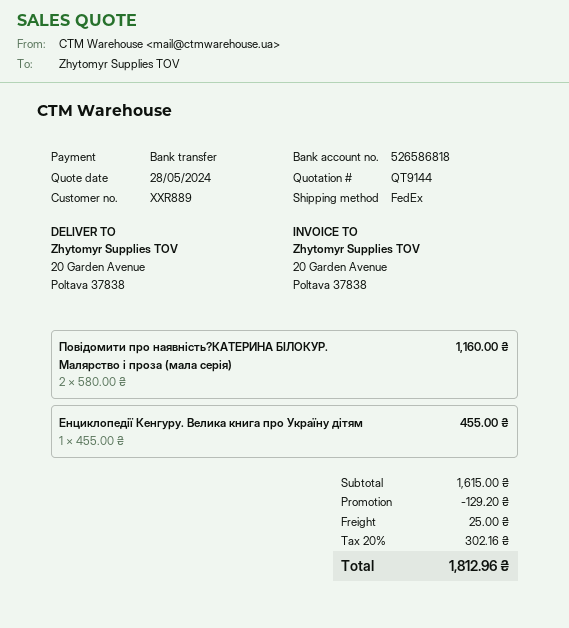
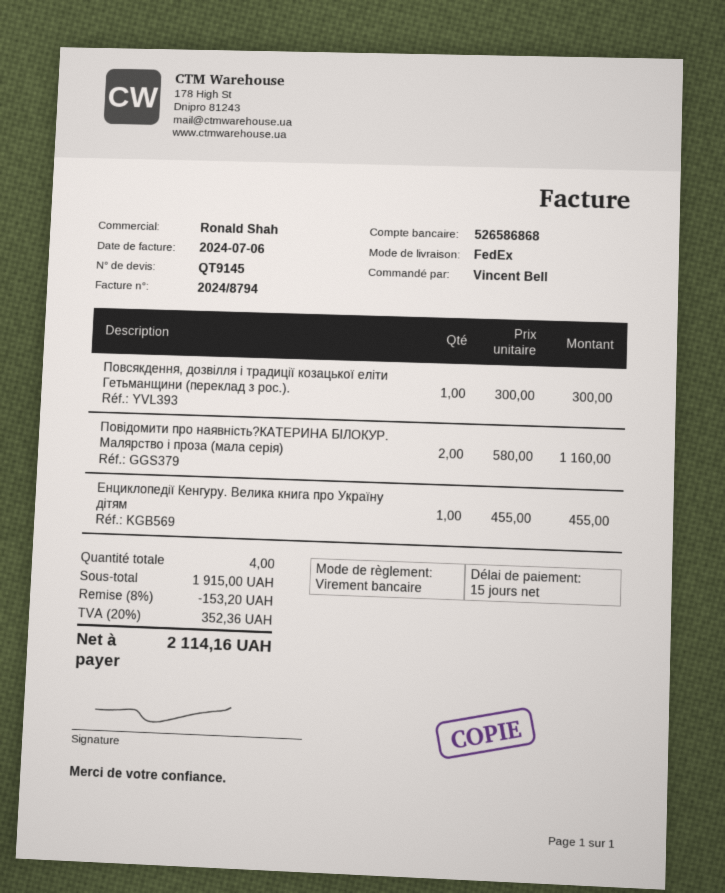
quote number: QT9144 -> QT9145
bank account: 526586818 -> 526586868
Повсякдення, дозвілля і традиції козацької еліти Гетьманщини (переклад з рос.).: none -> 1 x 300.00 = 300.00
subtotal: 1615.00 -> 1915.00
discount: 129.20 -> 153.20
shipping: 25.00 -> none
tax: 20% = 302.16 -> 20% = 352.36
total: 1812.96 -> 2114.16

